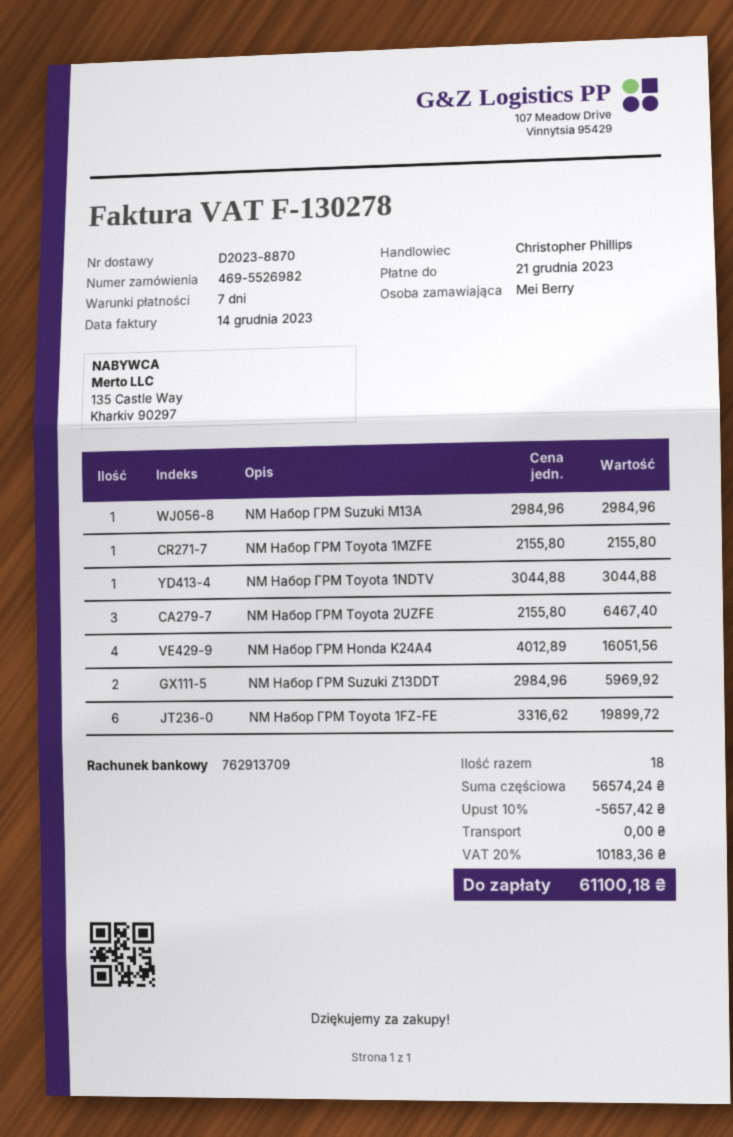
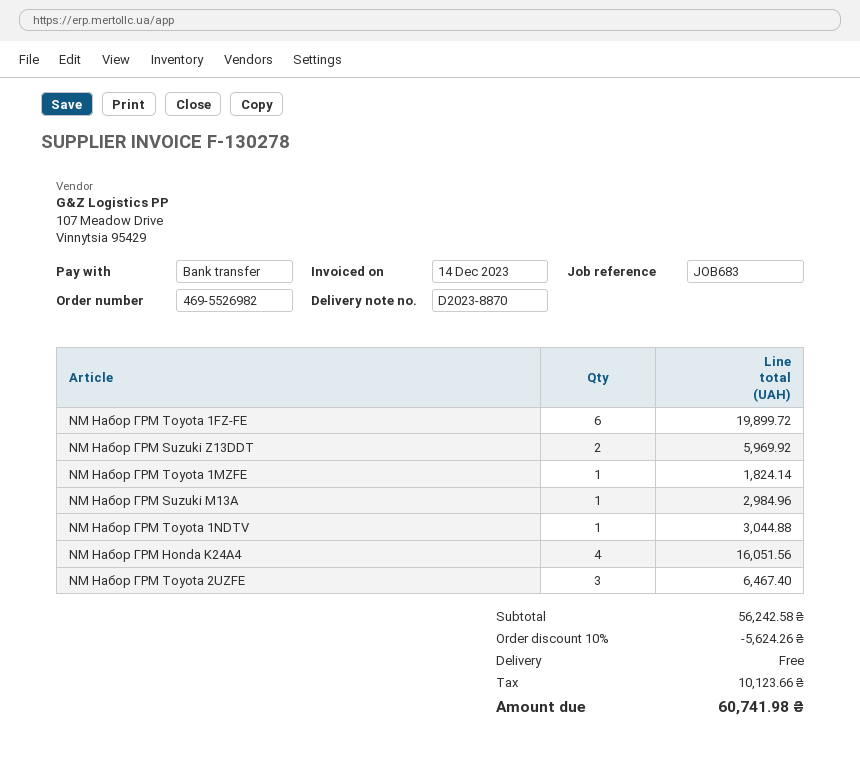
NM Набор ГРМ Toyota 1MZFE: 1 for 2155.80 -> 1 for 1824.14
subtotal: 56574.24 -> 56242.58
discount: 10% = 5657.42 -> 10% = 5624.26
tax: 10183.36 -> 10123.66
total: 61100.18 -> 60741.98

